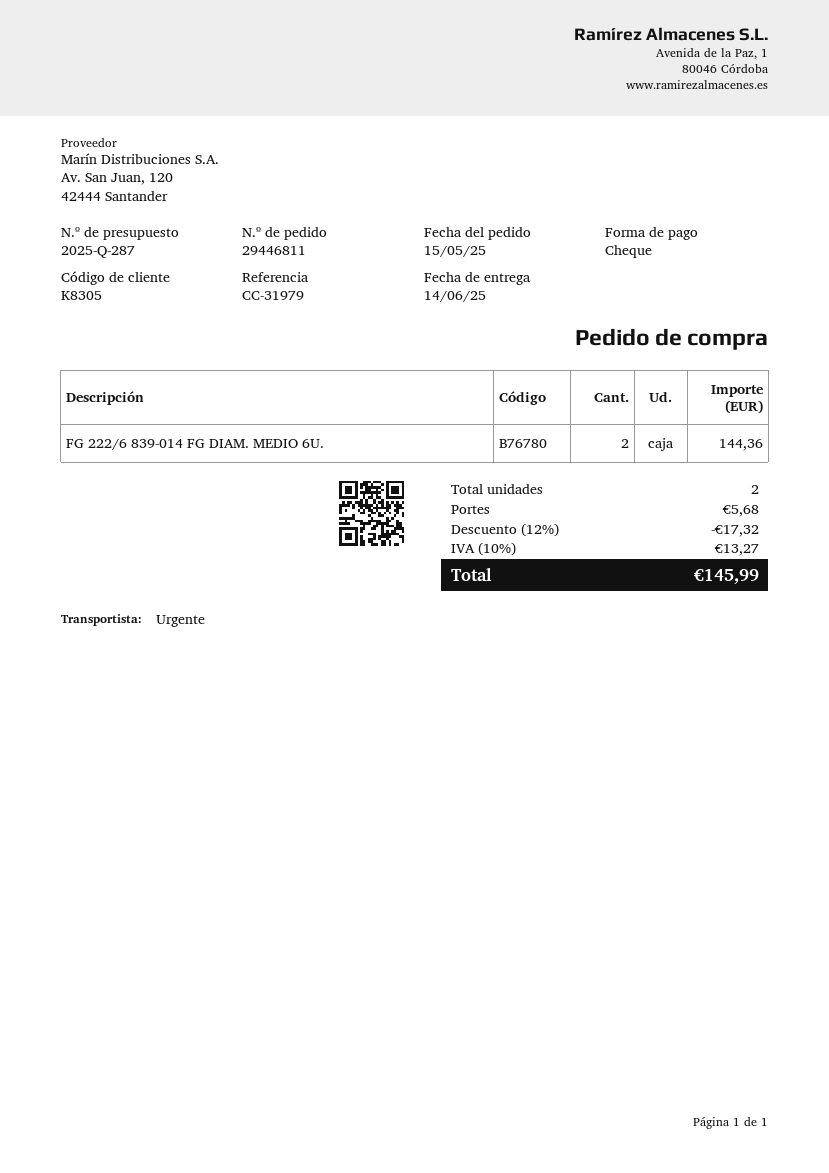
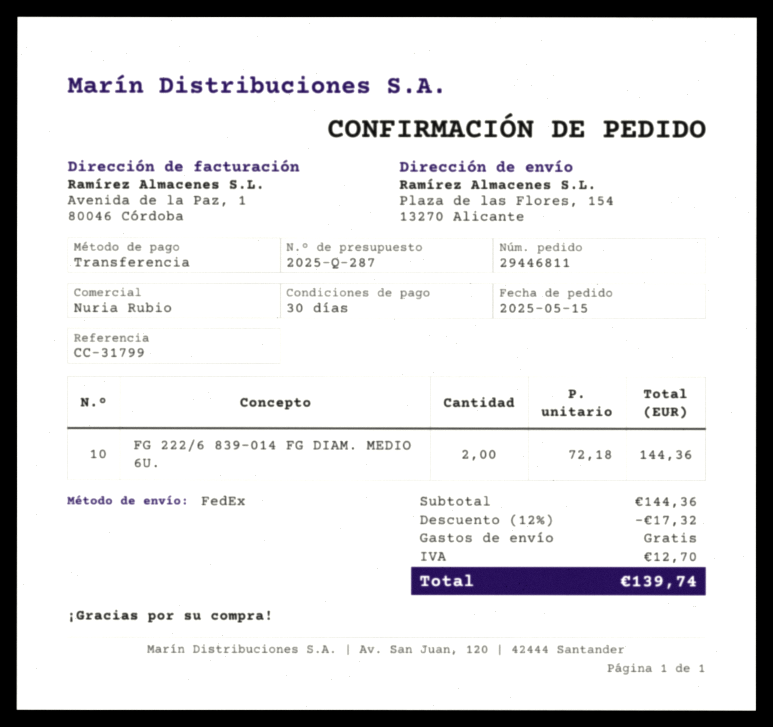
reference: CC-31979 -> CC-31799
payment method: cheque -> bank transfer
shipping method: express -> FedEx
shipping: 5.68 -> 0.00
tax: 13.27 -> 12.70
total: 145.99 -> 139.74

